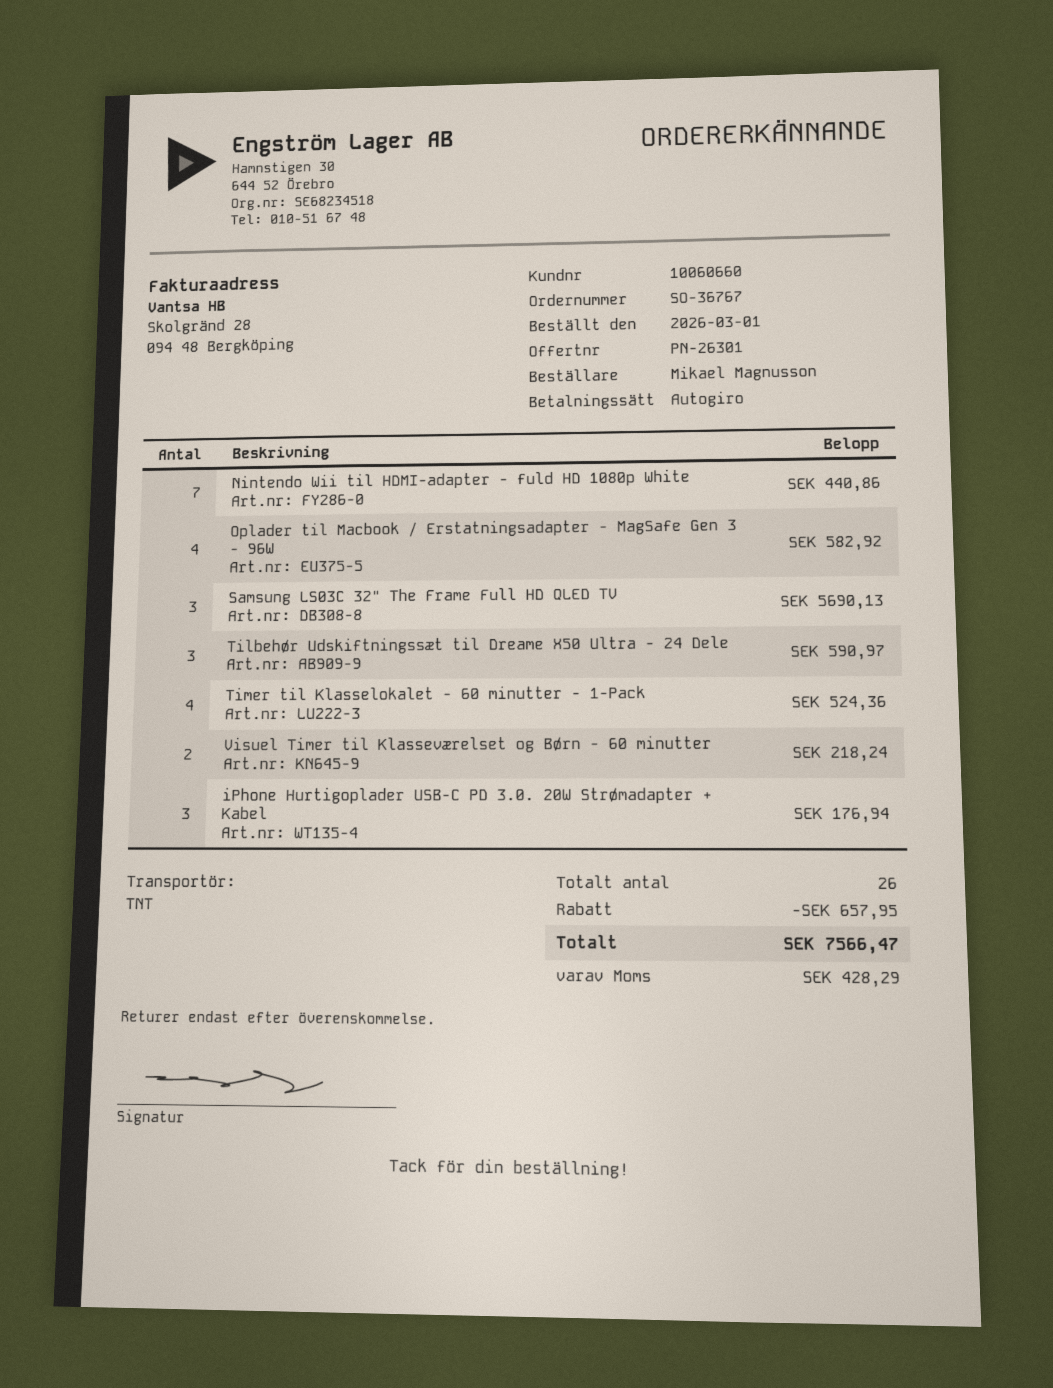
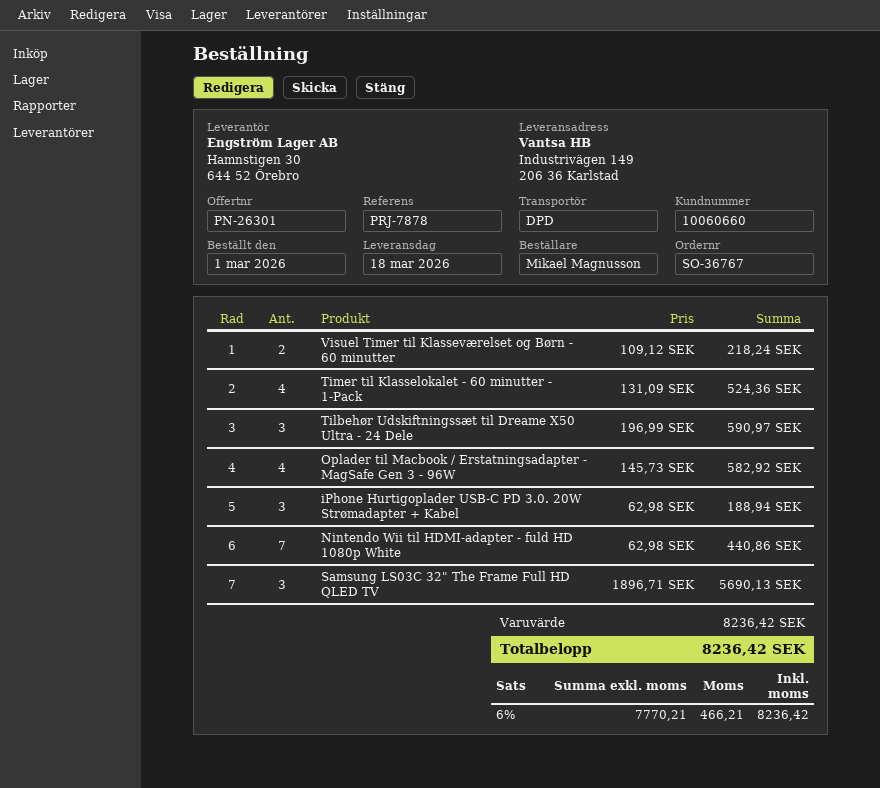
shipping method: TNT -> DPD
iPhone Hurtigoplader USB-C PD 3.0. 20W Strømadapter + Kabel: 3 for 176.94 -> 3 for 188.94
discount: 657.95 -> none
tax: 428.29 -> 466.21
total: 7566.47 -> 8236.42

